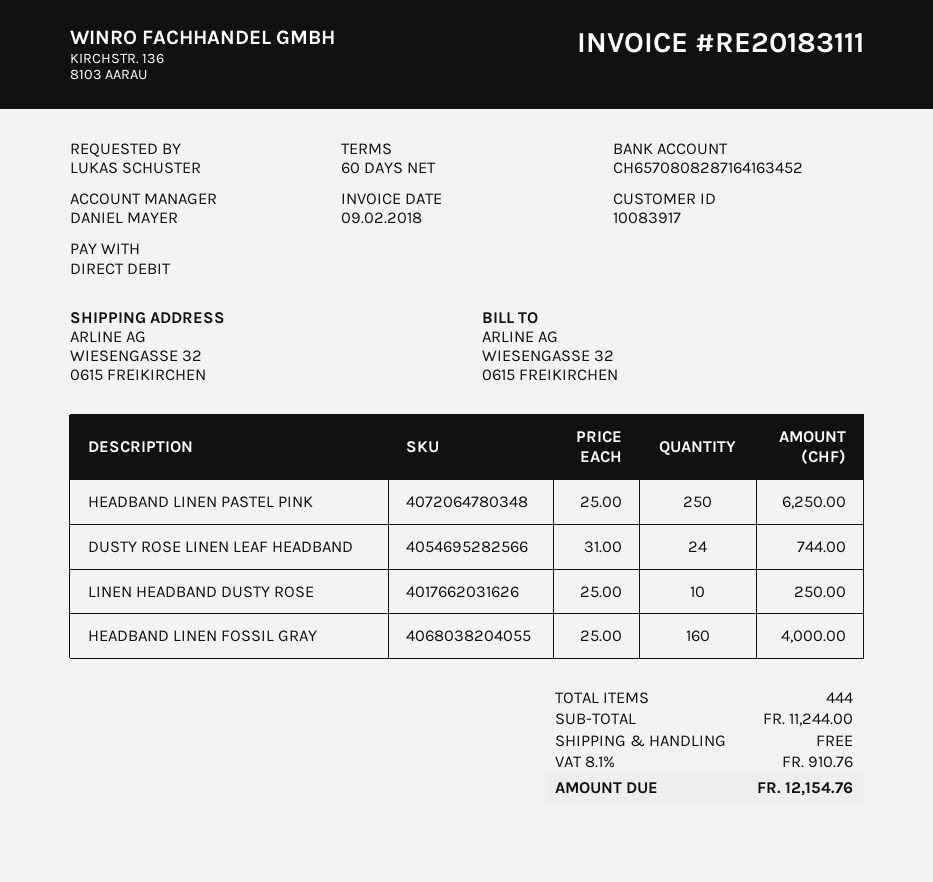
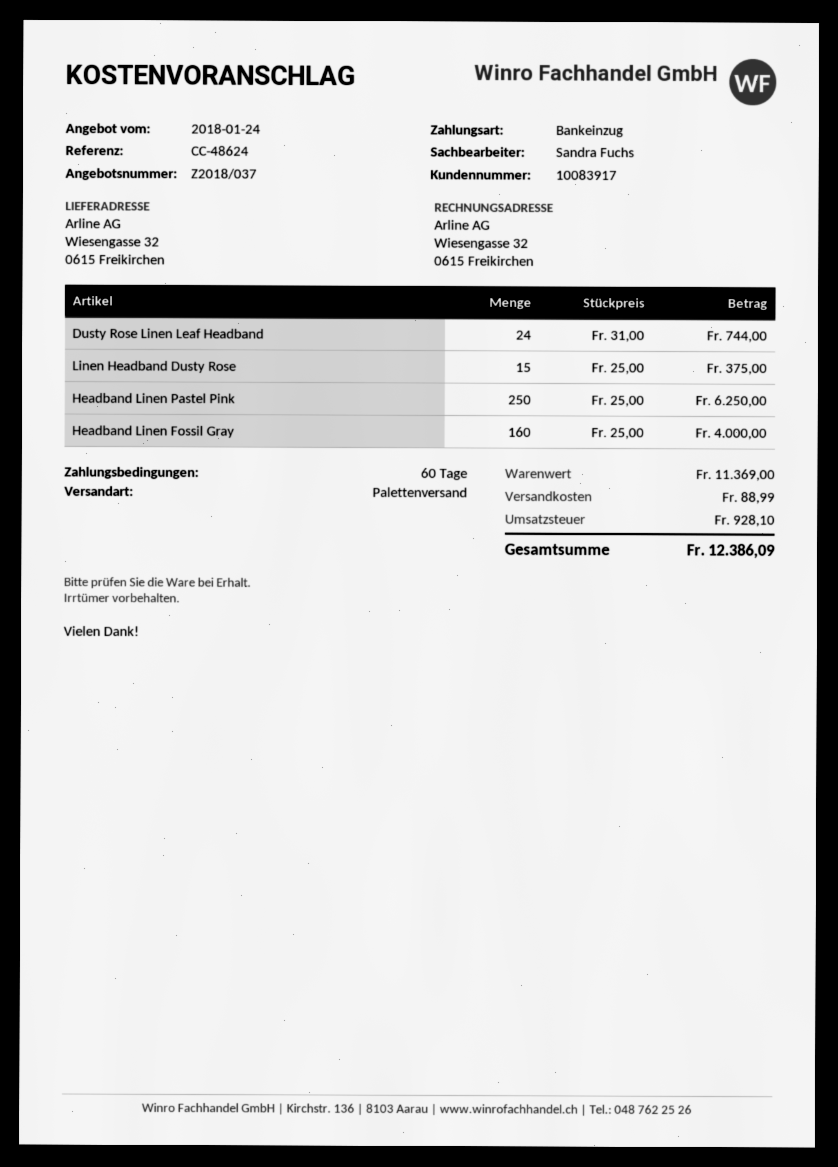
sales rep: DANIEL MAYER -> Sandra Fuchs
LINEN HEADBAND DUSTY ROSE: 10 x 25.00 = 250.00 -> 15 x 25.00 = 375.00
subtotal: 11244.00 -> 11369.00
shipping: 0.00 -> 88.99
tax: 910.76 -> 928.10
total: 12154.76 -> 12386.09

